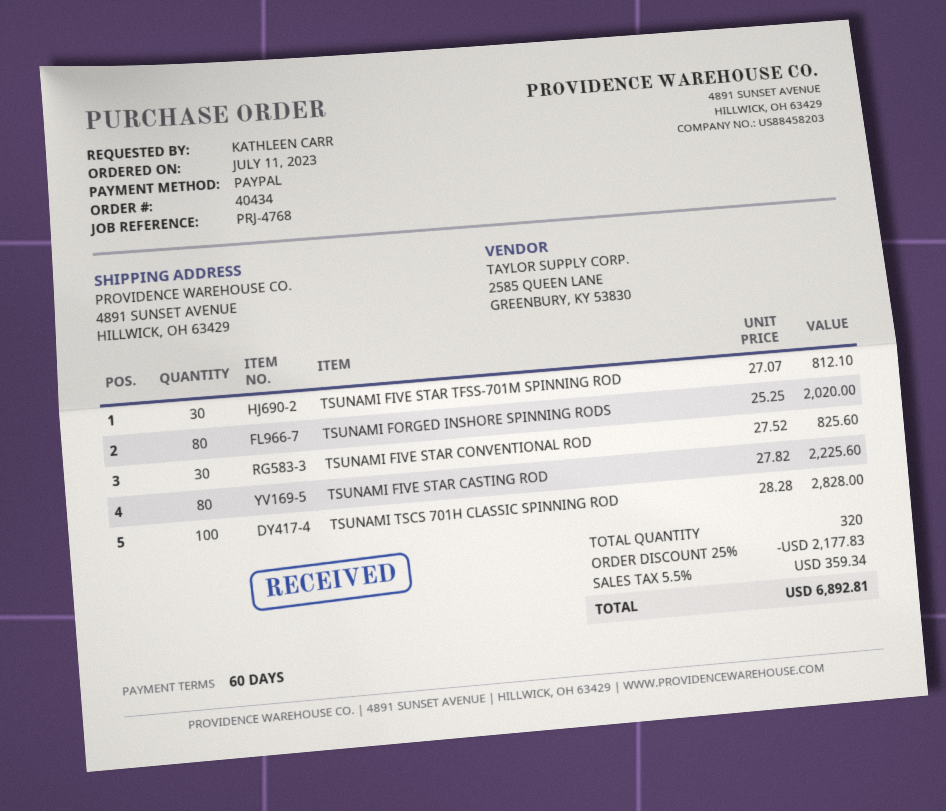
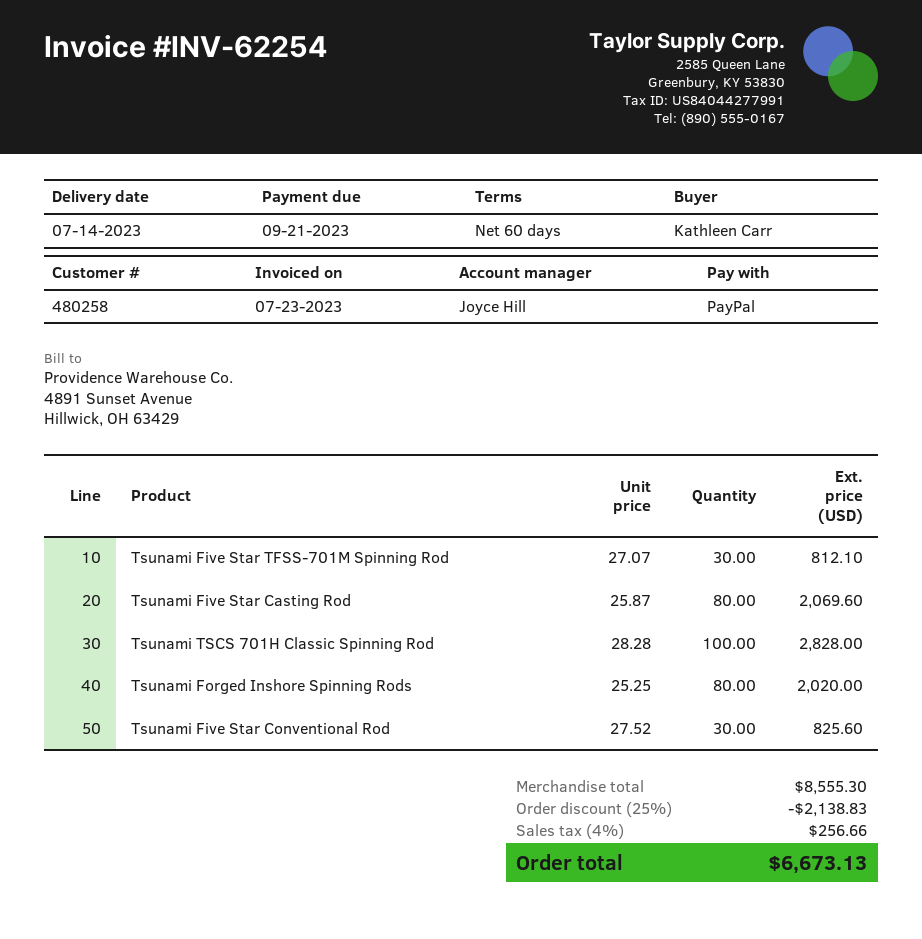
TSUNAMI FIVE STAR CASTING ROD: 80 x 27.82 = 2225.60 -> 80 x 25.87 = 2069.60
discount: 25% = 2177.83 -> 25% = 2138.83
tax: 5.5% = 359.34 -> 4% = 256.66
total: 6892.81 -> 6673.13

